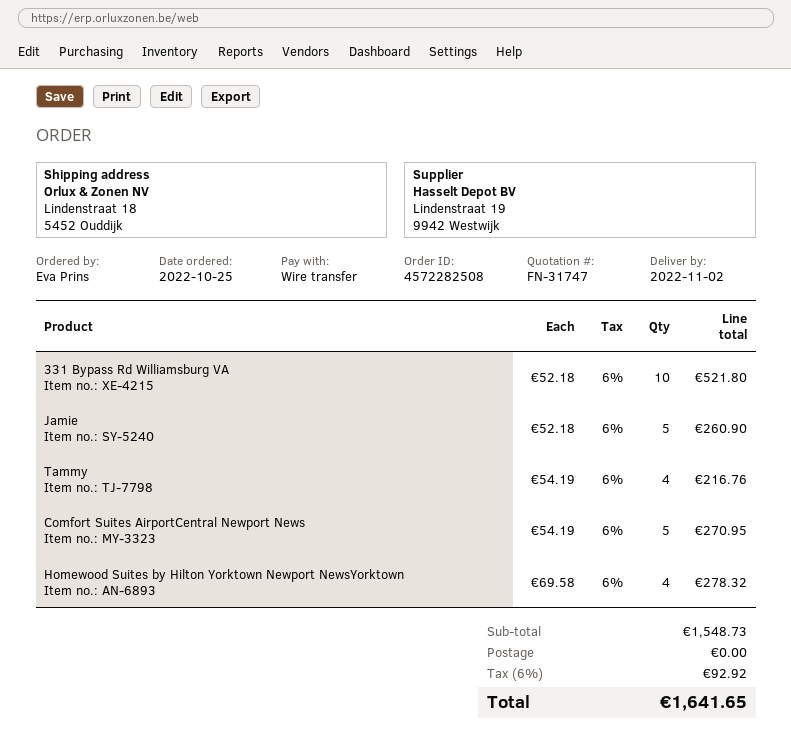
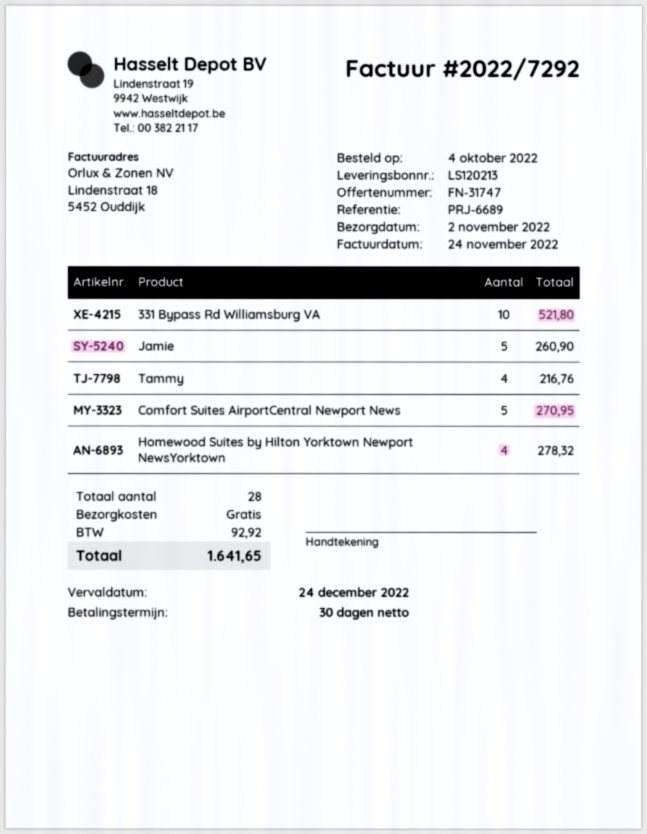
order date: 2022-10-25 -> 2022-10-04

